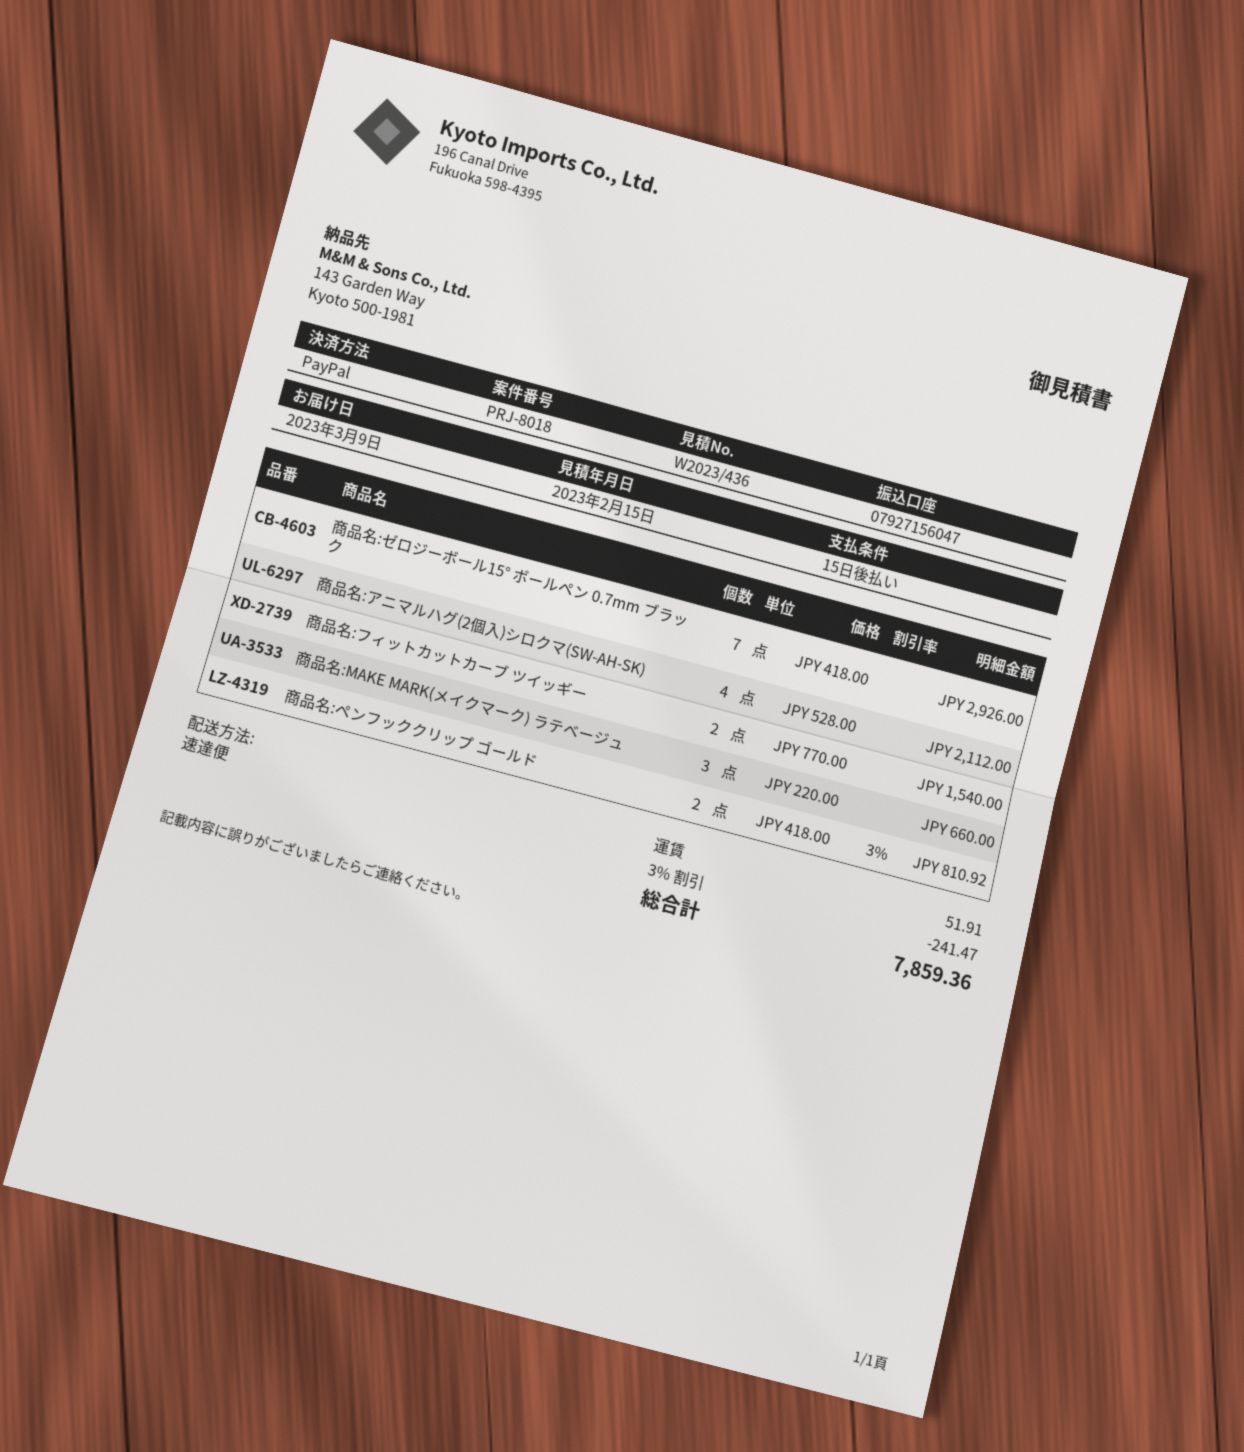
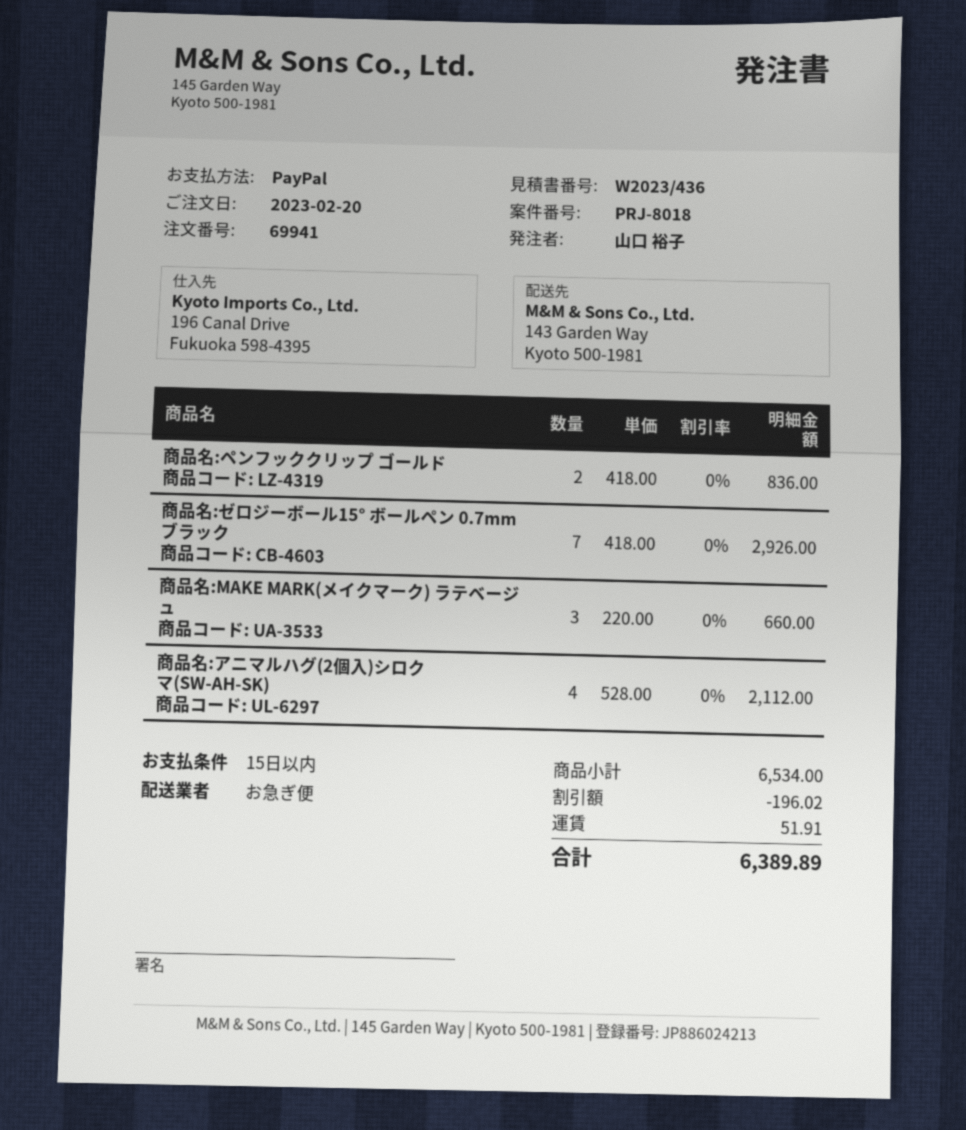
商品名:フィットカットカーブ ツイッギー: 2 x 770.00 = 1540.00 -> none
商品名:ペンフッククリップ ゴールド: 2 x 418.00 - 3% = 810.92 -> 2 x 418.00 = 836.00
discount: 241.47 -> 196.02
total: 7859.36 -> 6389.89

